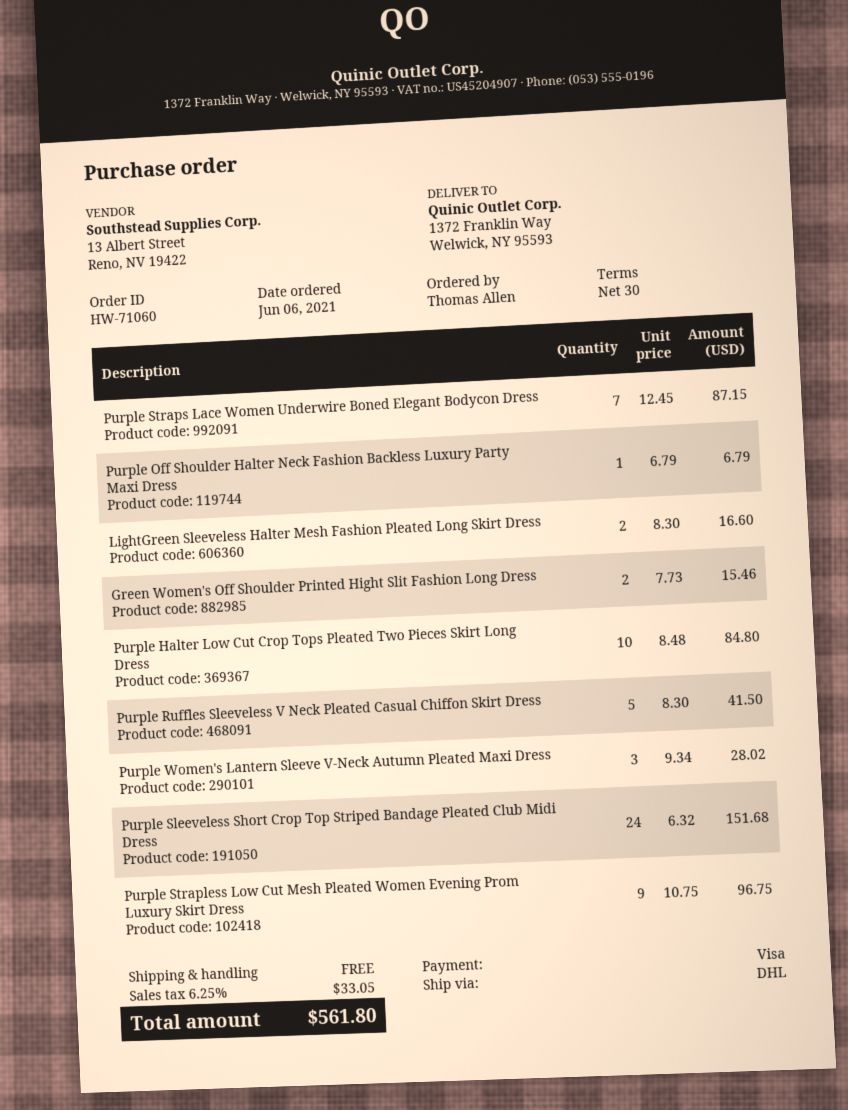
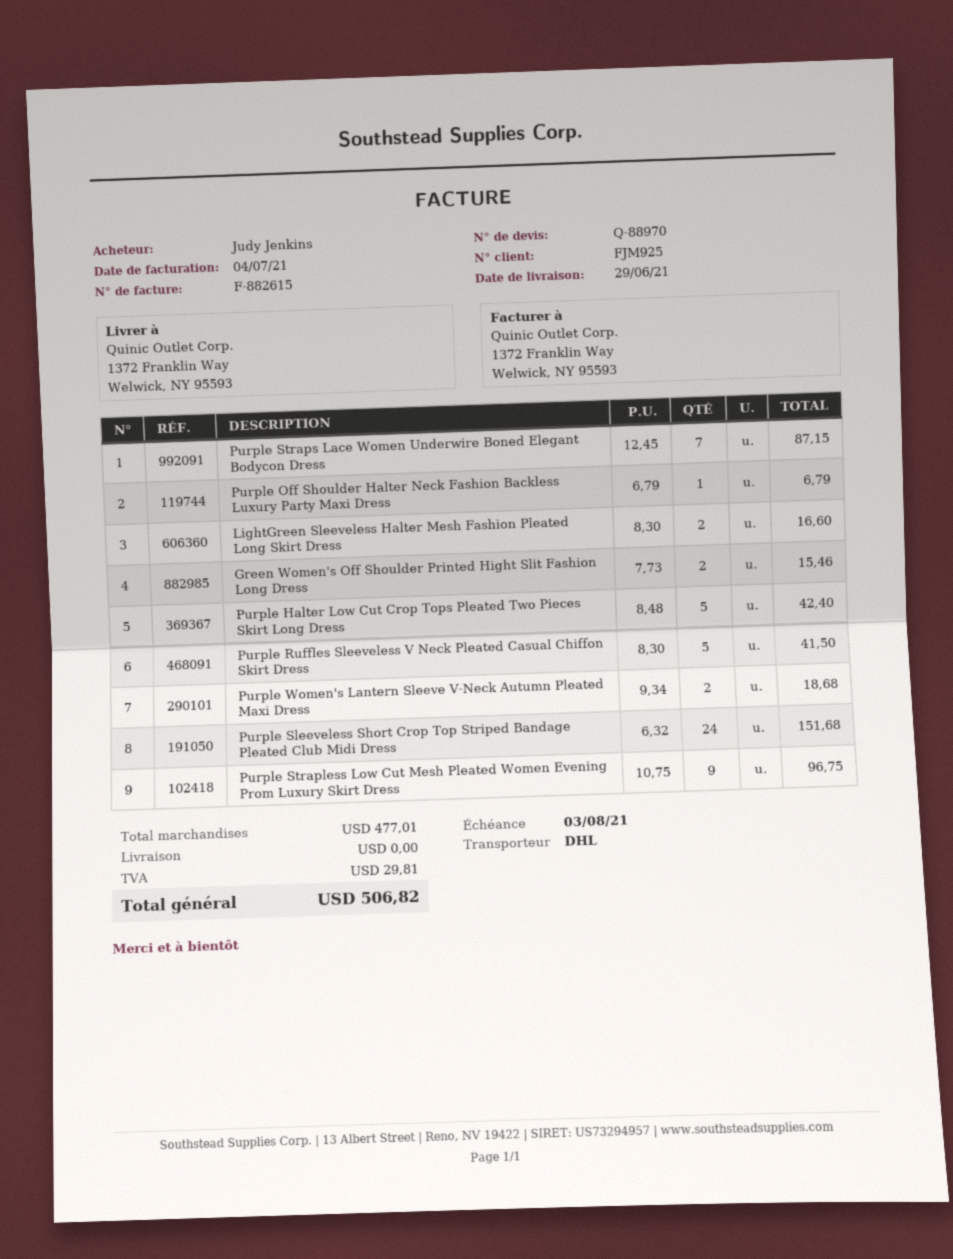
ordered by: Thomas Allen -> Judy Jenkins
Purple Halter Low Cut Crop Tops Pleated Two Pieces Skirt Long Dress: 10 x 8.48 = 84.80 -> 5 x 8.48 = 42.40
Purple Women's Lantern Sleeve V-Neck Autumn Pleated Maxi Dress: 3 x 9.34 = 28.02 -> 2 x 9.34 = 18.68
tax: 33.05 -> 29.81
total: 561.80 -> 506.82

